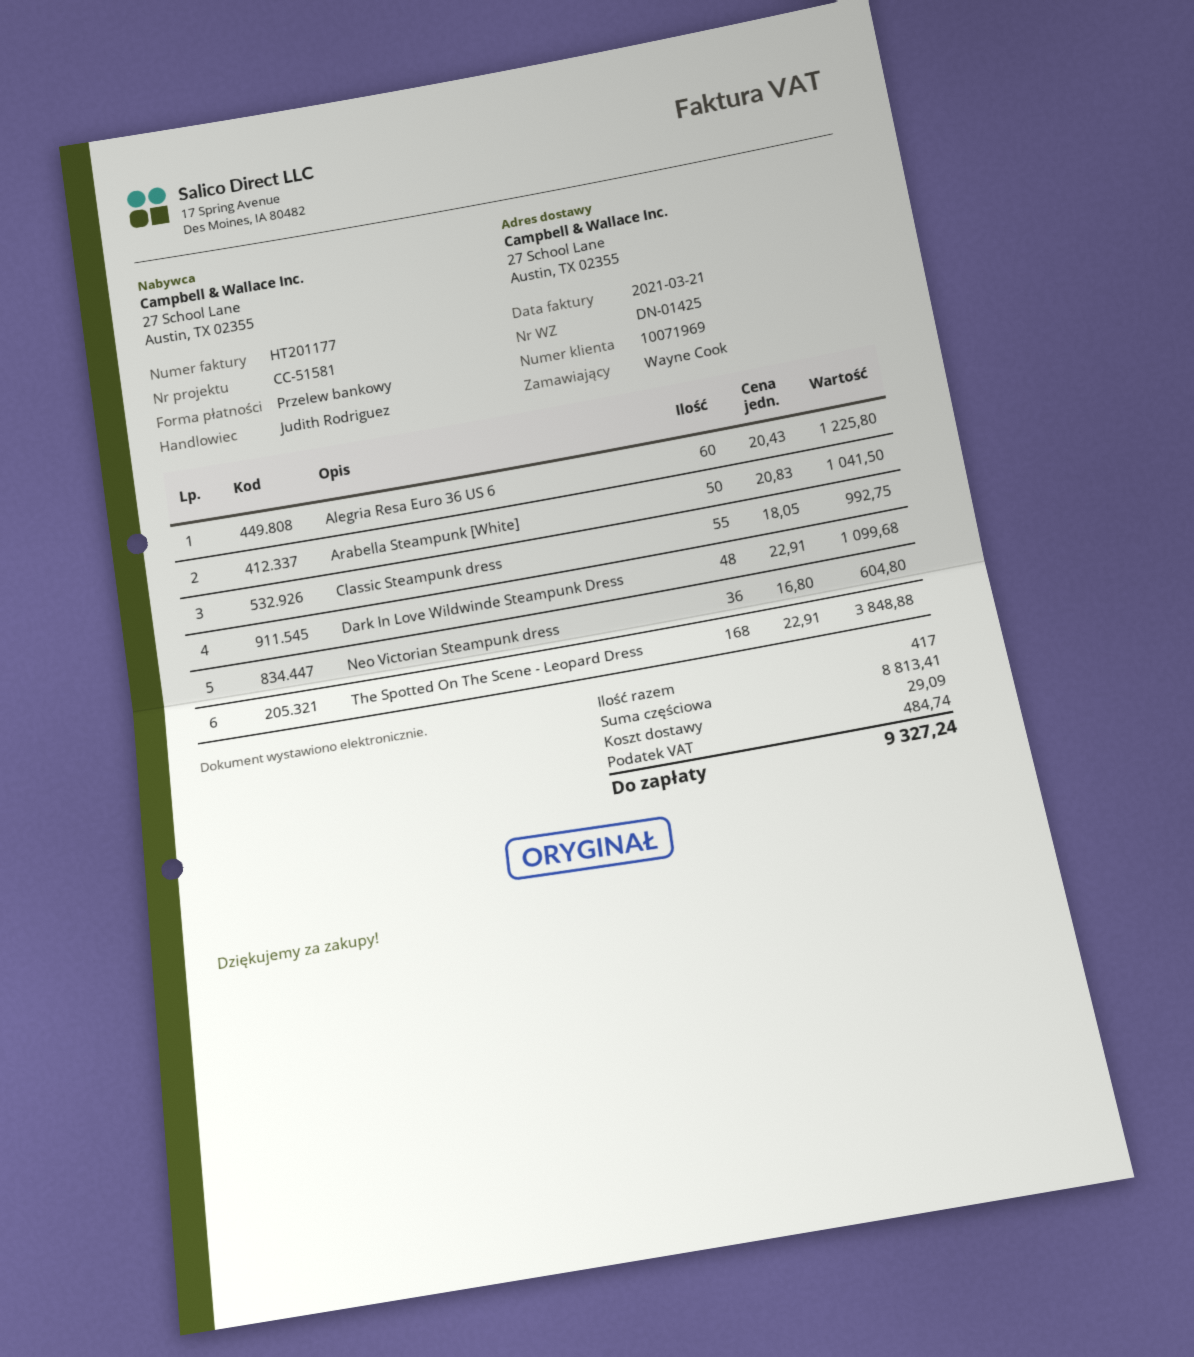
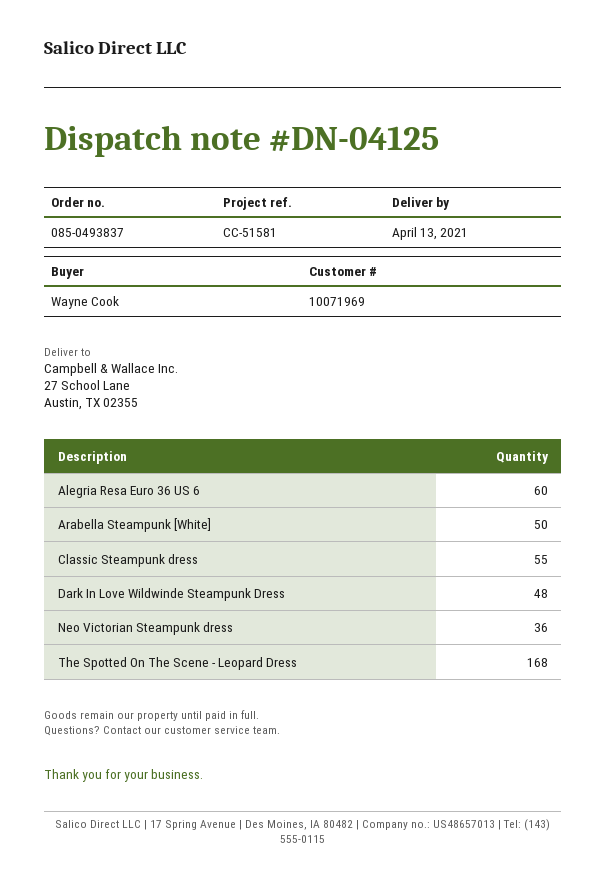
delivery note number: DN-01425 -> DN-04125

